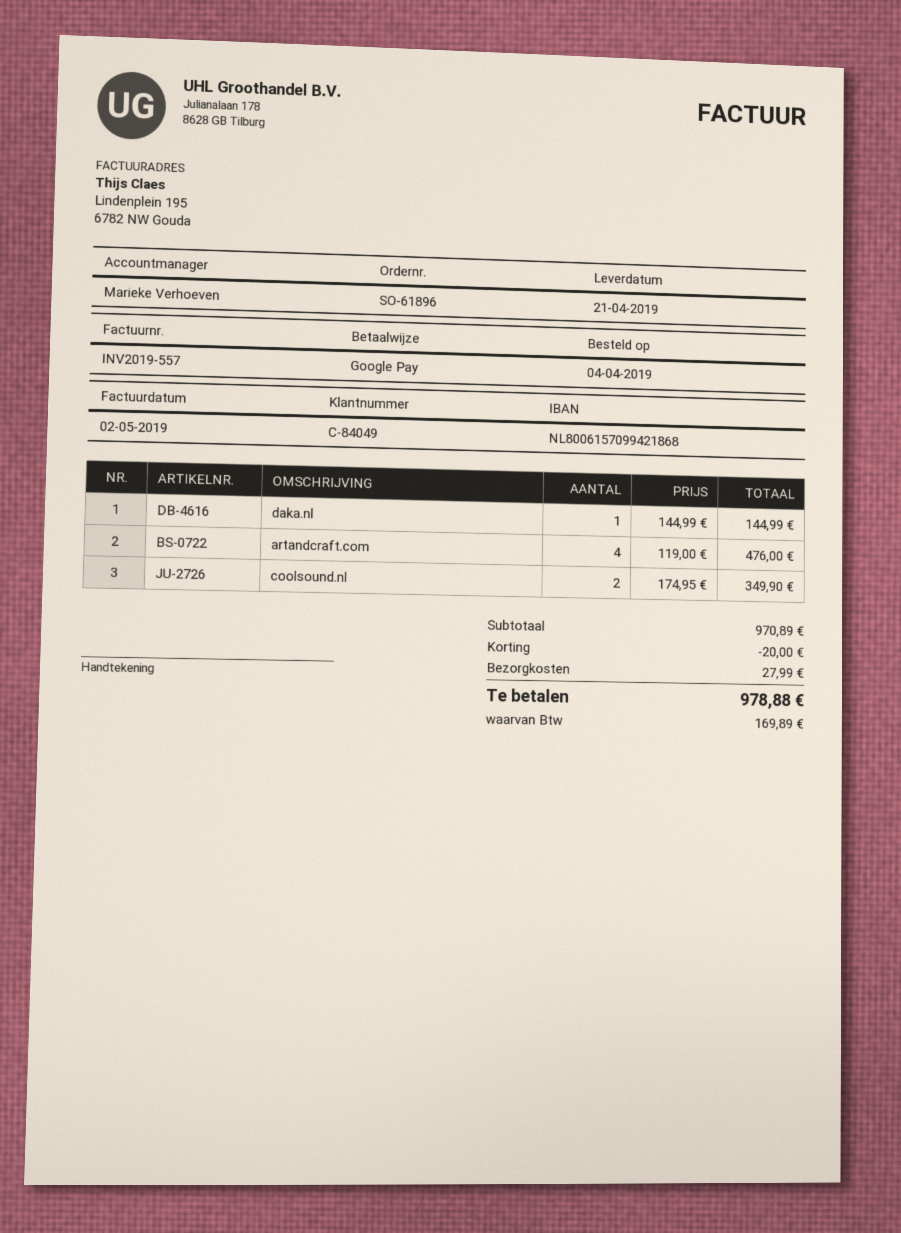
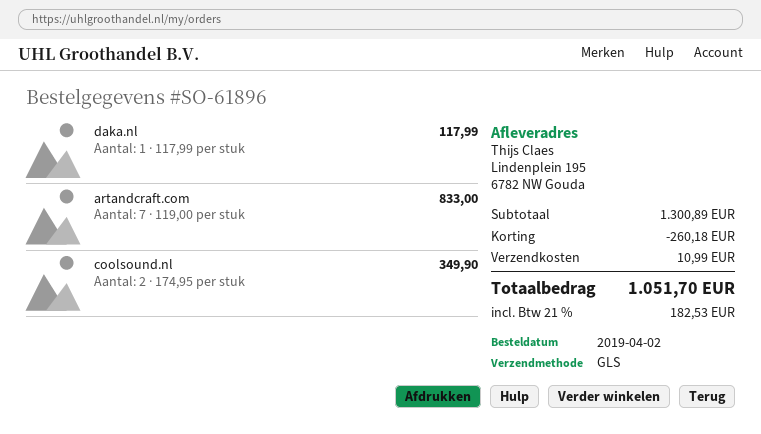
order date: 2019-04-04 -> 2019-04-02
daka.nl: 1 x 144.99 = 144.99 -> 1 x 117.99 = 117.99
artandcraft.com: 4 x 119.00 = 476.00 -> 7 x 119.00 = 833.00
subtotal: 970.89 -> 1300.89
discount: 20.00 -> 260.18
shipping: 27.99 -> 10.99
tax: 169.89 -> 182.53
total: 978.88 -> 1051.70

